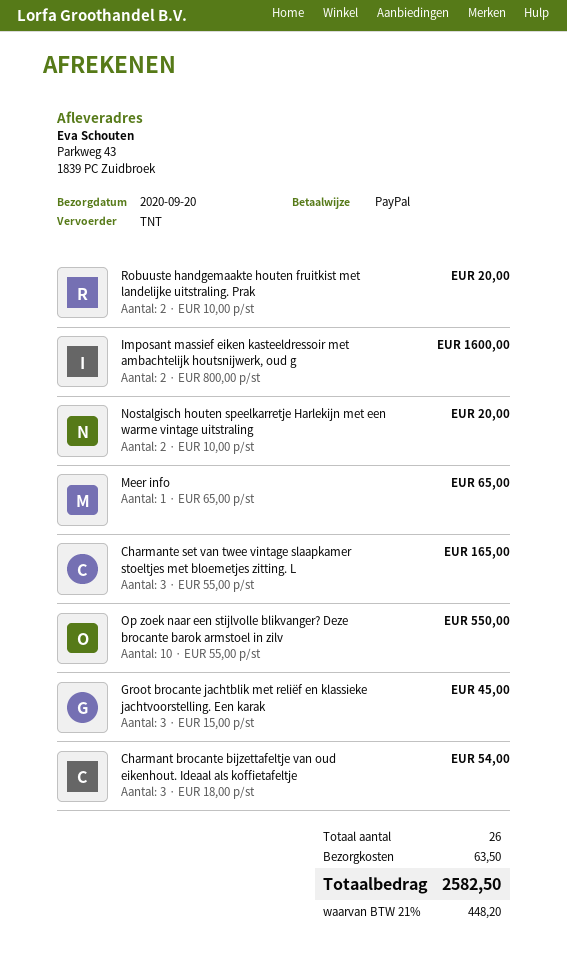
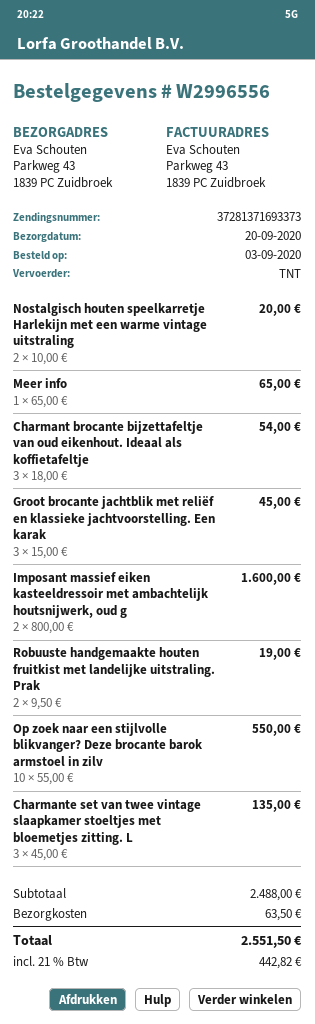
Robuuste handgemaakte houten fruitkist met landelijke uitstraling. Prak: 2 x 10.00 = 20.00 -> 2 x 9.50 = 19.00
Charmante set van twee vintage slaapkamer stoeltjes met bloemetjes zitting. L: 3 x 55.00 = 165.00 -> 3 x 45.00 = 135.00
tax: 21% = 448.20 -> 21% = 442.82
total: 2582.50 -> 2551.50

